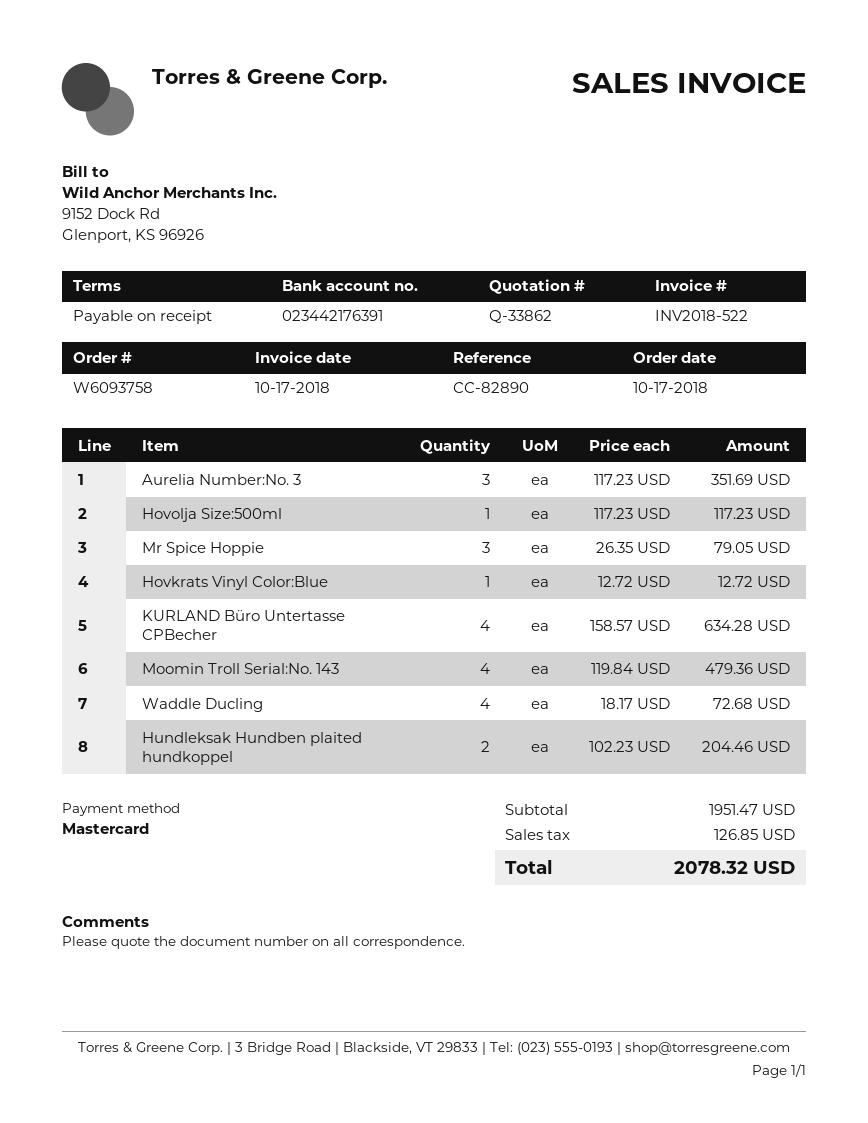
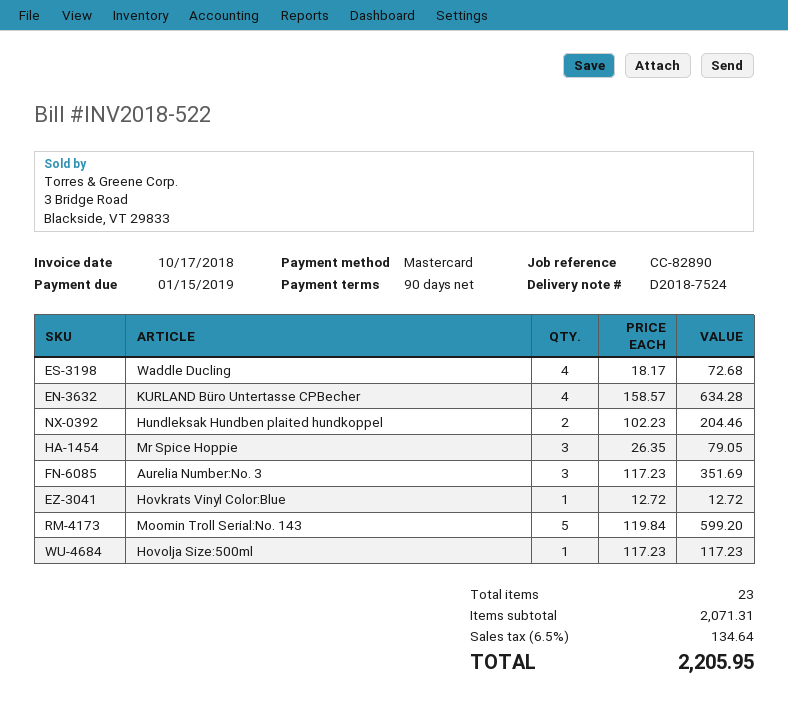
payment terms: on receipt -> 90 days
Moomin Troll Serial:No. 143: 4 x 119.84 = 479.36 -> 5 x 119.84 = 599.20
subtotal: 1951.47 -> 2071.31
tax: 126.85 -> 134.64
total: 2078.32 -> 2205.95

